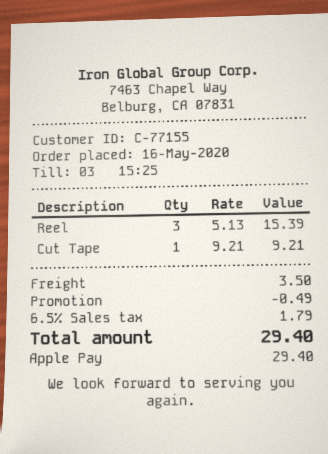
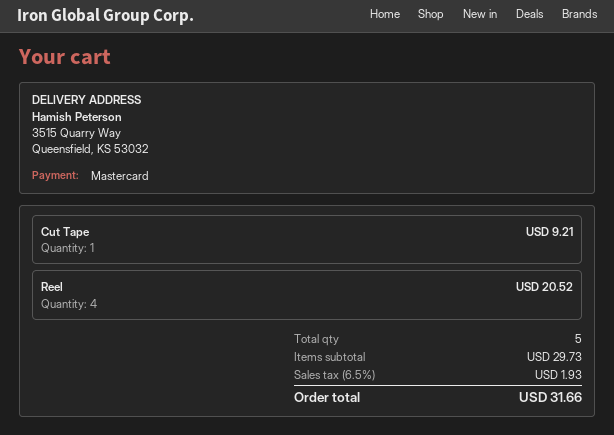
payment method: Apple Pay -> Mastercard
Reel: 3 for 15.39 -> 4 for 20.52
discount: 0.49 -> none
shipping: 3.50 -> none
tax: 6.5% = 1.79 -> 6.5% = 1.93
total: 29.40 -> 31.66

